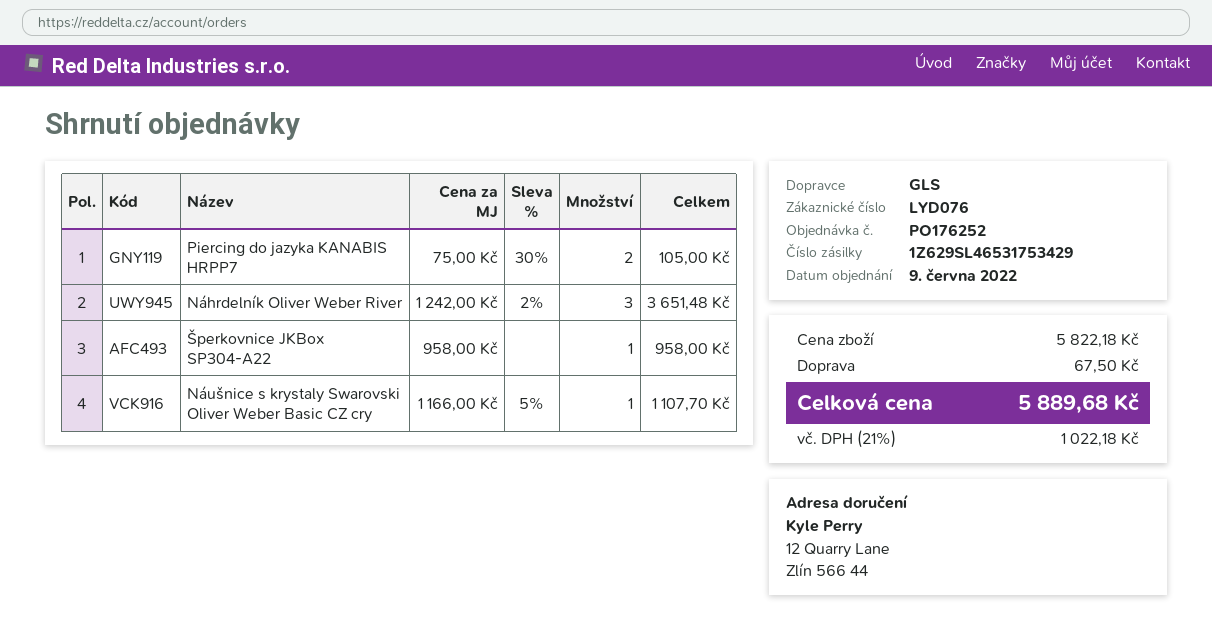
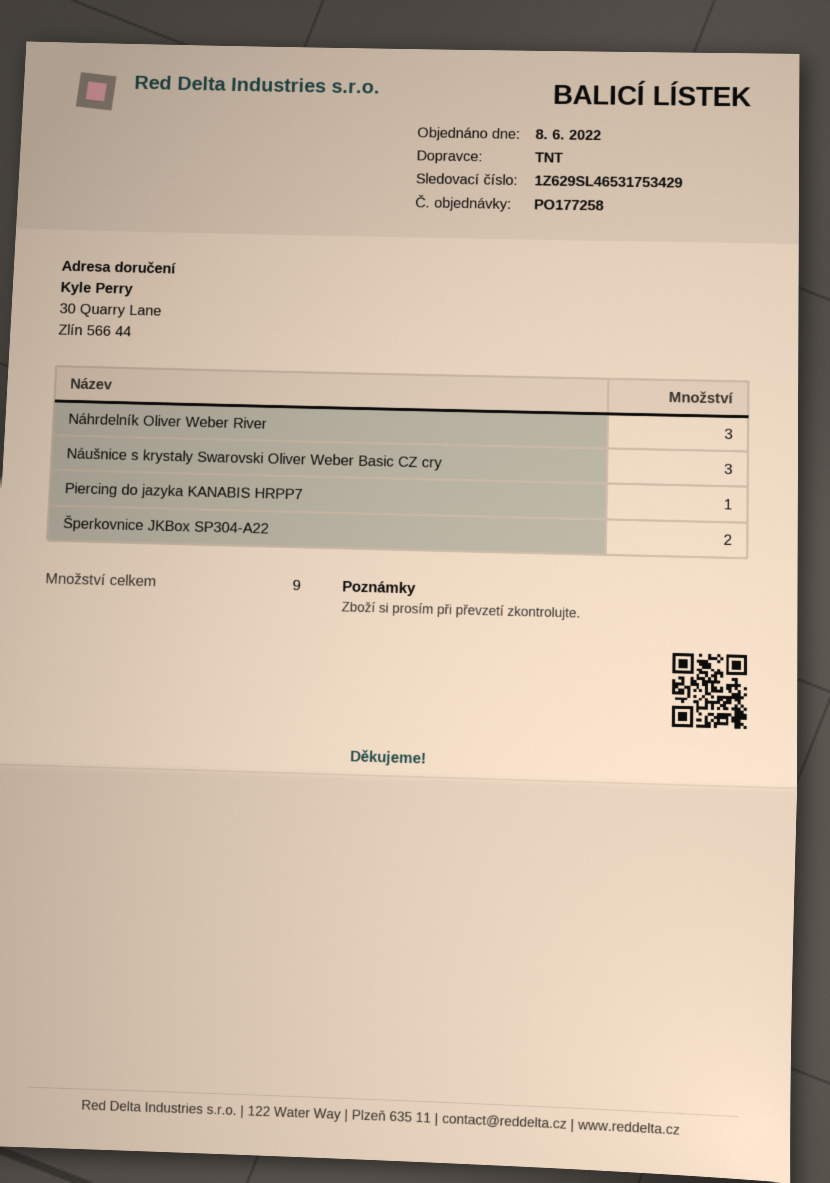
order number: PO176252 -> PO177258
order date: 2022-06-09 -> 2022-06-08
shipping method: GLS -> TNT
ship to: 12 Quarry Lane, Zlín 566 44 -> 30 Quarry Lane, Zlín 566 44
Piercing do jazyka KANABIS HRPP7: 2 -> 1
Šperkovnice JKBox SP304-A22: 1 -> 2
Náušnice s krystaly Swarovski Oliver Weber Basic CZ cry: 1 -> 3

